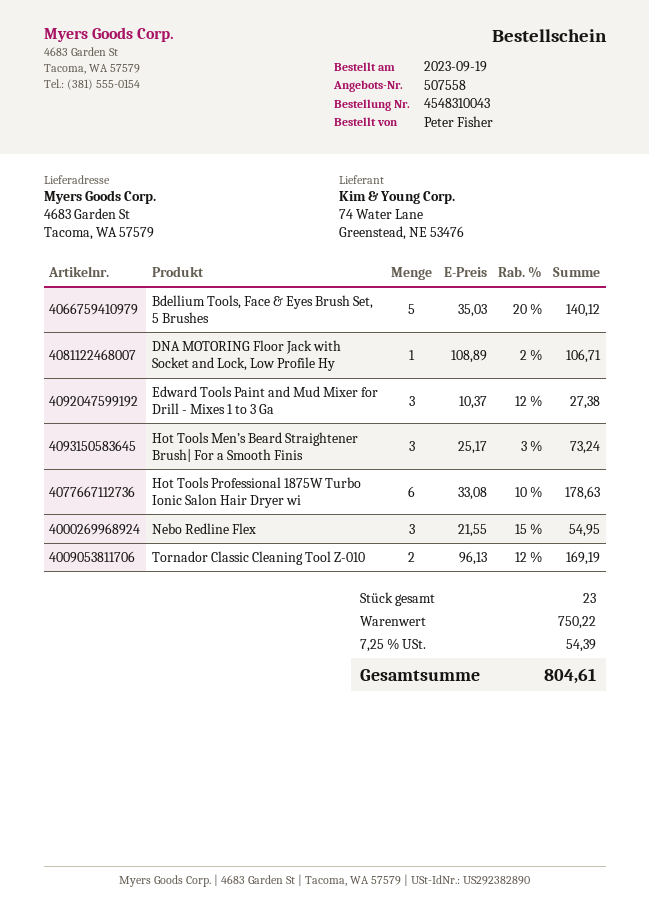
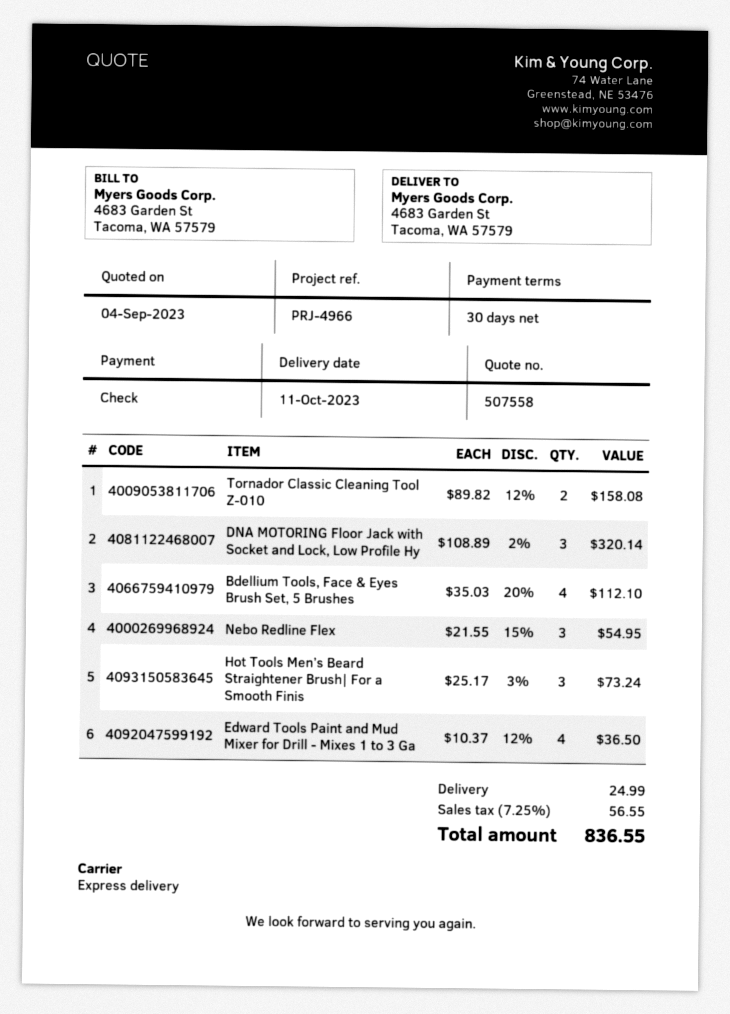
Bdellium Tools, Face & Eyes Brush Set, 5 Brushes: 5 x 35.03 - 20% = 140.12 -> 4 x 35.03 - 20% = 112.10
DNA MOTORING Floor Jack with Socket and Lock, Low Profile Hy: 1 x 108.89 - 2% = 106.71 -> 3 x 108.89 - 2% = 320.14
Edward Tools Paint and Mud Mixer for Drill - Mixes 1 to 3 Ga: 3 x 10.37 - 12% = 27.38 -> 4 x 10.37 - 12% = 36.50
Hot Tools Professional 1875W Turbo Ionic Salon Hair Dryer wi: 6 x 33.08 - 10% = 178.63 -> none
Tornador Classic Cleaning Tool Z-010: 2 x 96.13 - 12% = 169.19 -> 2 x 89.82 - 12% = 158.08
shipping: none -> 24.99
tax: 7.25% = 54.39 -> 7.25% = 56.55
total: 804.61 -> 836.55

